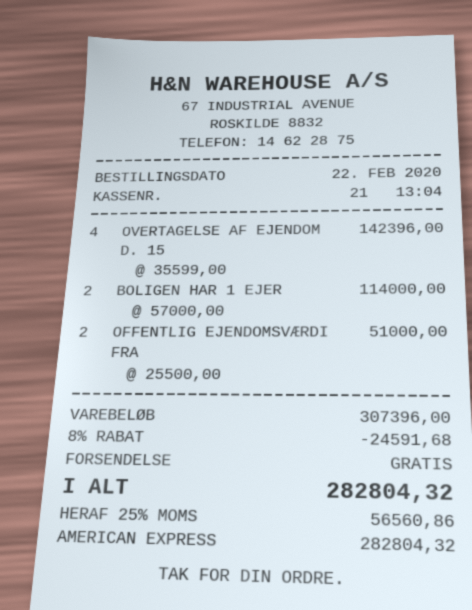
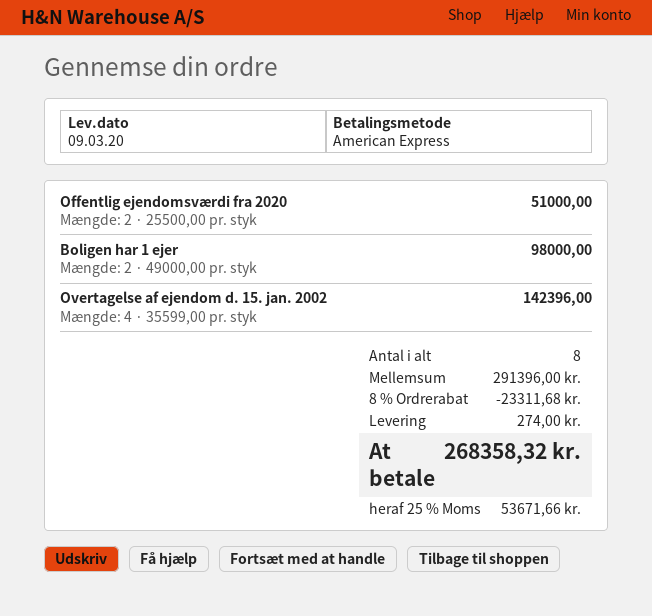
BOLIGEN HAR 1 EJER: 2 x 57000.00 = 114000.00 -> 2 x 49000.00 = 98000.00
subtotal: 307396.00 -> 291396.00
discount: 8% = 24591.68 -> 8% = 23311.68
shipping: 0.00 -> 274.00
tax: 25% = 56560.86 -> 25% = 53671.66
total: 282804.32 -> 268358.32

